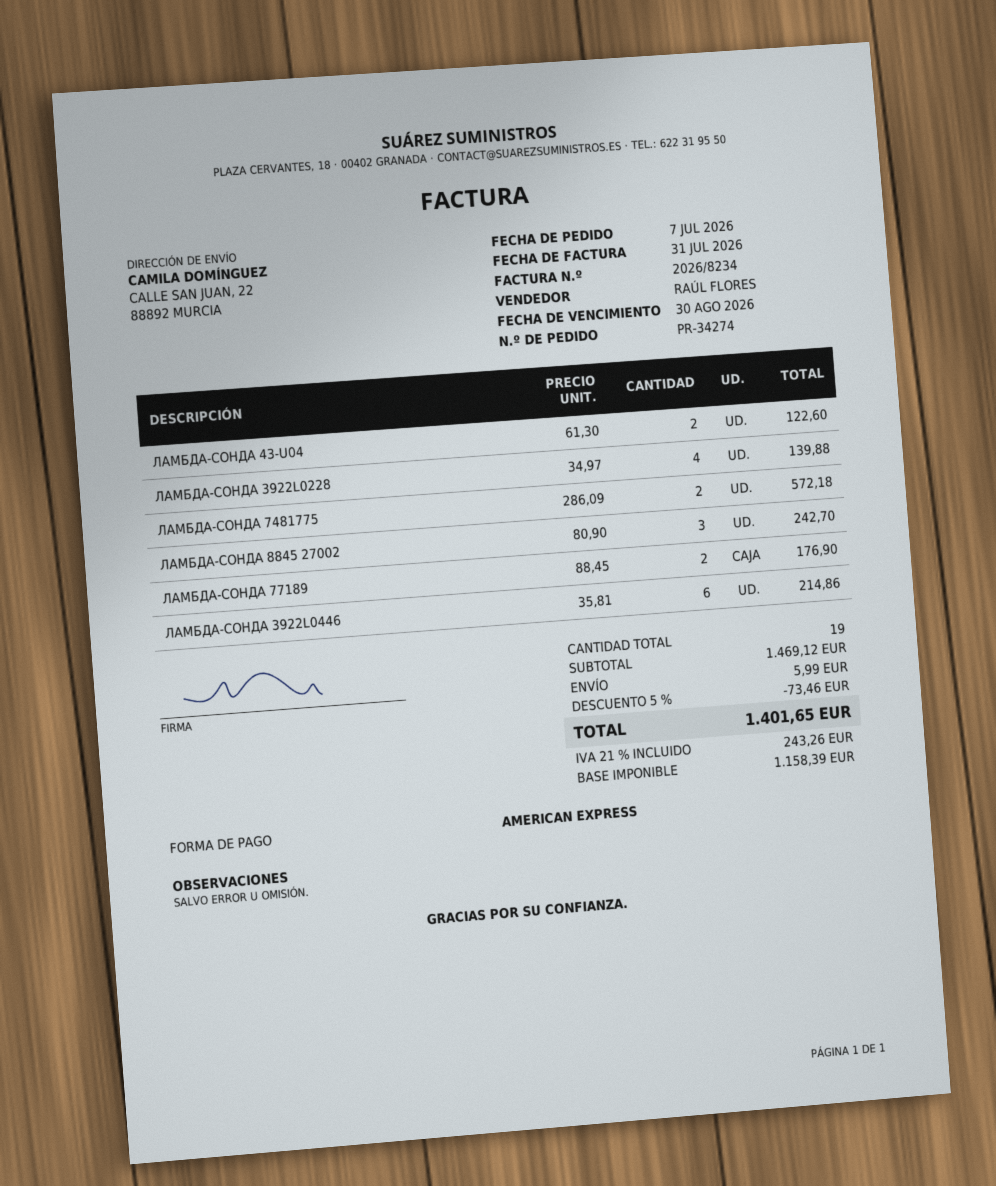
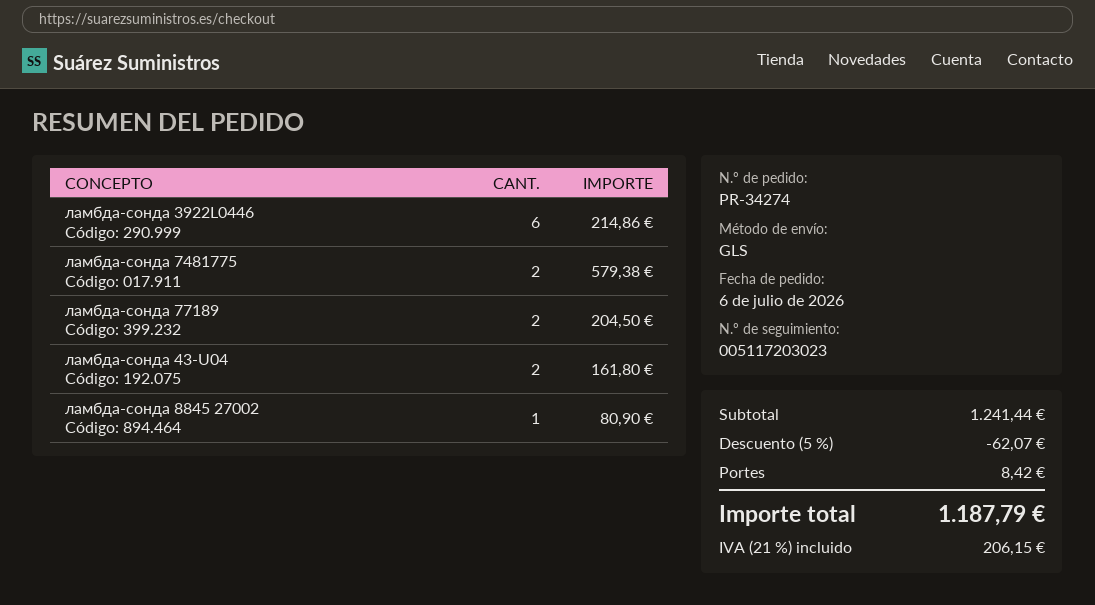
order date: 2026-07-07 -> 2026-07-06
ЛАМБДА-СОНДА 43-U04: 2 for 122.60 -> 2 for 161.80
ЛАМБДА-СОНДА 3922L0228: 4 for 139.88 -> none
ЛАМБДА-СОНДА 7481775: 2 for 572.18 -> 2 for 579.38
ЛАМБДА-СОНДА 8845 27002: 3 for 242.70 -> 1 for 80.90
ЛАМБДА-СОНДА 77189: 2 for 176.90 -> 2 for 204.50
subtotal: 1469.12 -> 1241.44
discount: 5% = 73.46 -> 5% = 62.07
shipping: 5.99 -> 8.42
tax: 21% = 243.26 -> 21% = 206.15
total: 1401.65 -> 1187.79

